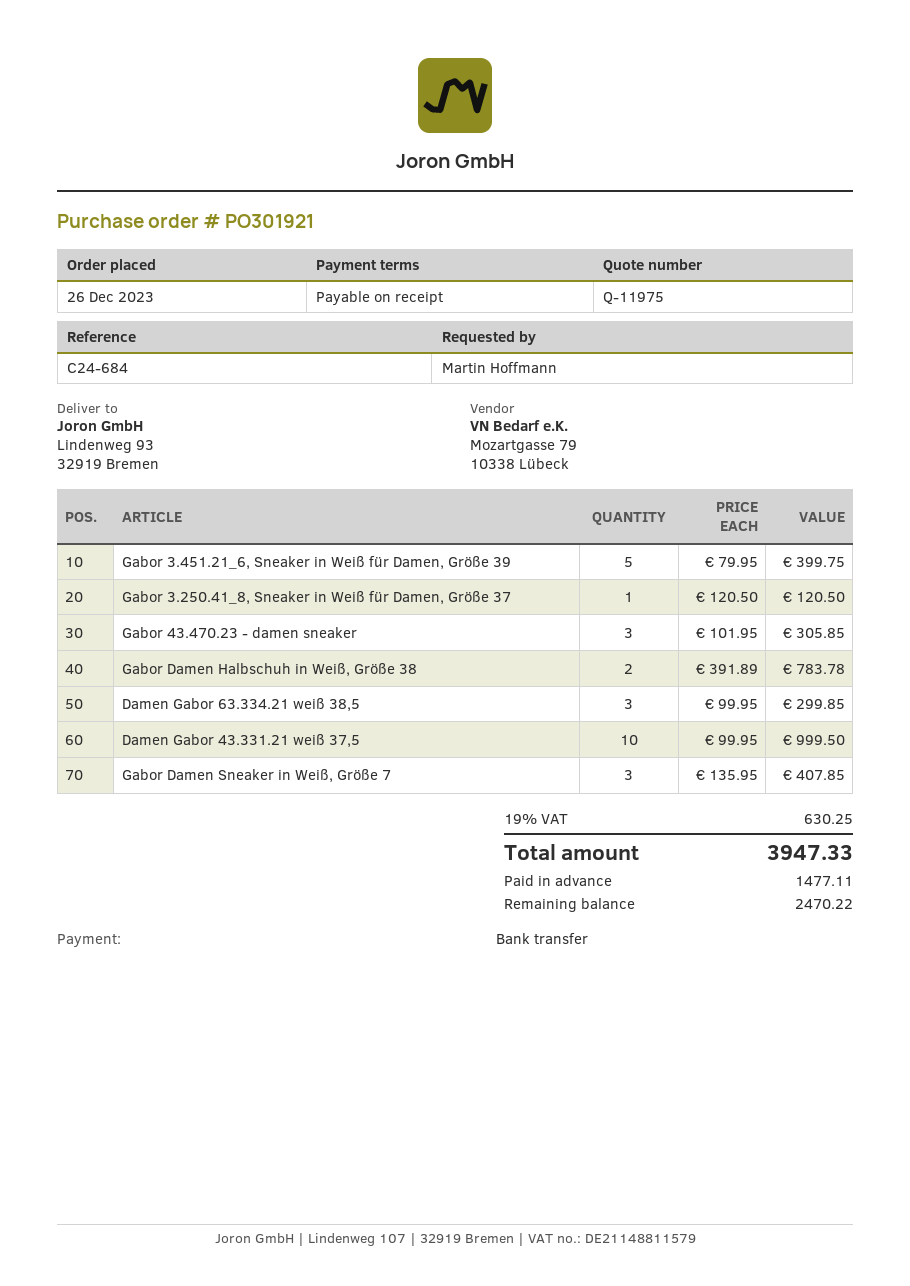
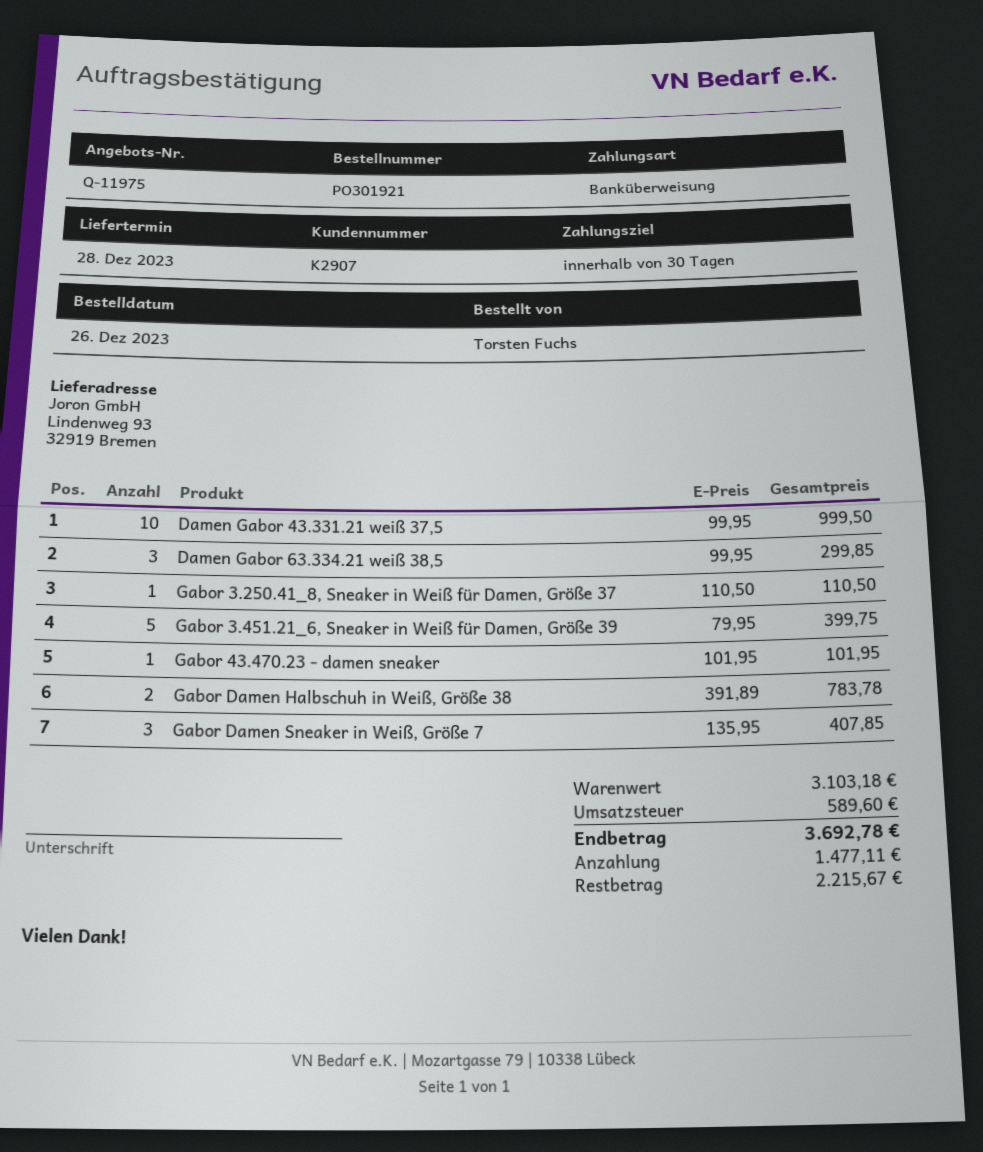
payment terms: on receipt -> 30 days
ordered by: Martin Hoffmann -> Torsten Fuchs
Gabor 3.250.41_8, Sneaker in Weiß für Damen, Größe 37: 1 x 120.50 = 120.50 -> 1 x 110.50 = 110.50
Gabor 43.470.23 - damen sneaker: 3 x 101.95 = 305.85 -> 1 x 101.95 = 101.95
tax: 630.25 -> 589.60
total: 3947.33 -> 3692.78
balance: 2470.22 -> 2215.67

